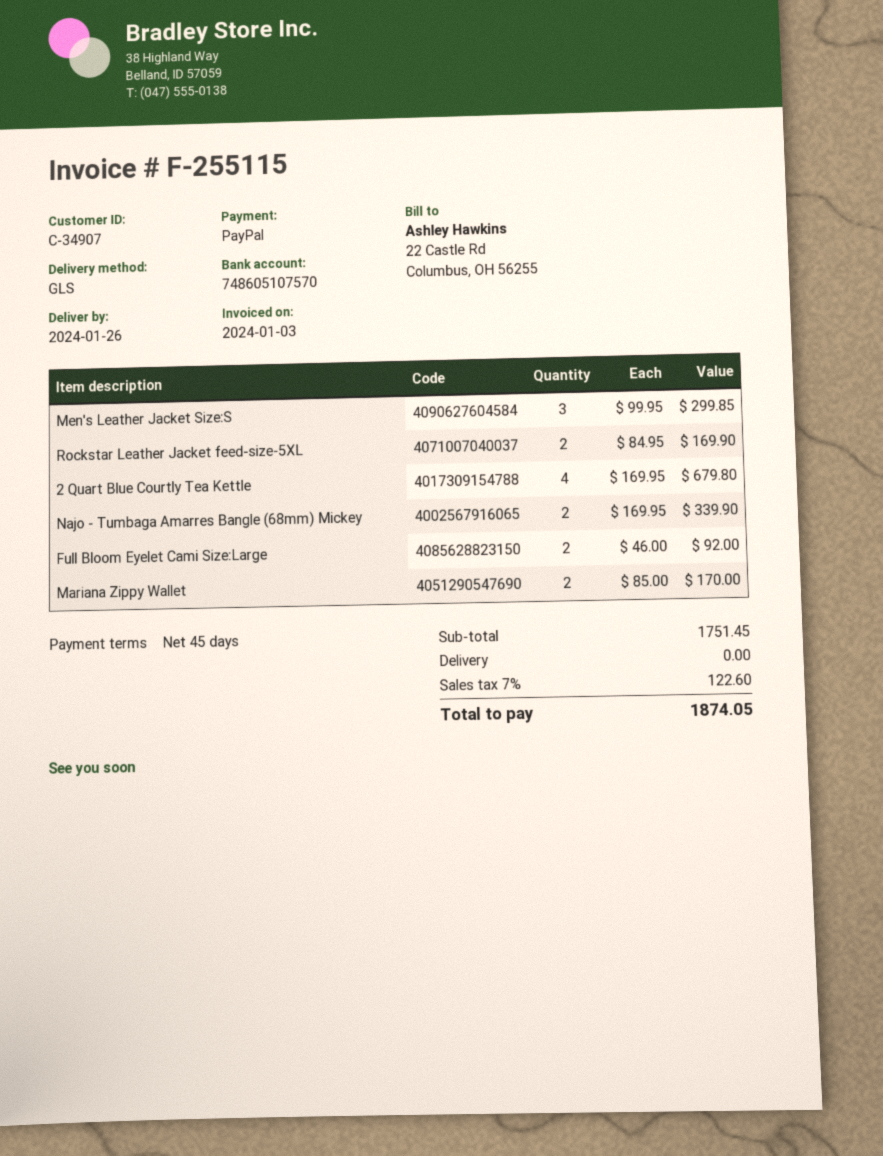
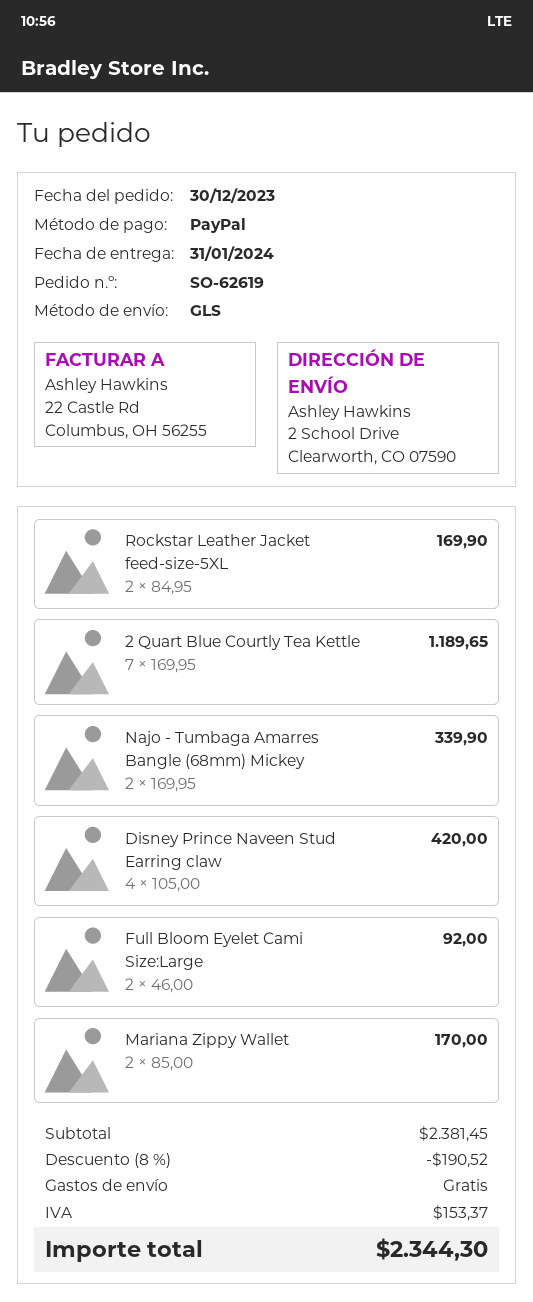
delivery date: 2024-01-26 -> 2024-01-31
Men's Leather Jacket Size:S: 3 x 99.95 = 299.85 -> none
2 Quart Blue Courtly Tea Kettle: 4 x 169.95 = 679.80 -> 7 x 169.95 = 1189.65
Disney Prince Naveen Stud Earring claw: none -> 4 x 105.00 = 420.00
subtotal: 1751.45 -> 2381.45
discount: none -> 8% = 190.52
tax: 122.60 -> 153.37
total: 1874.05 -> 2344.30

